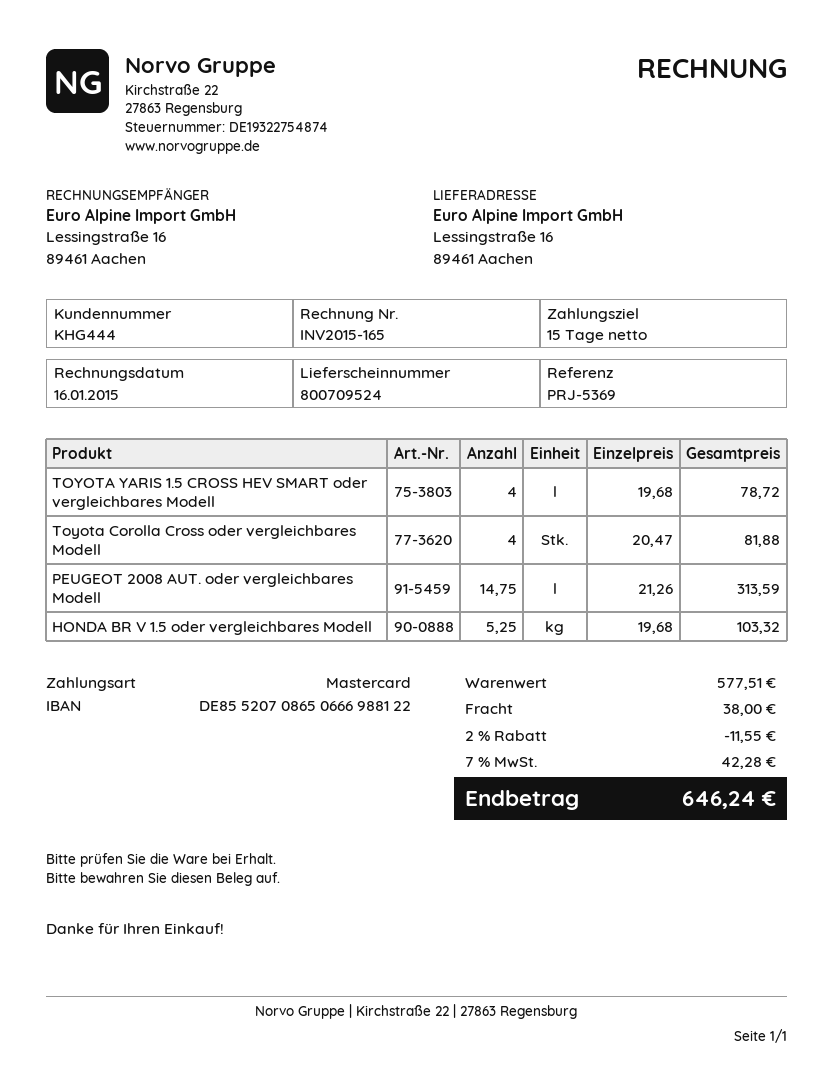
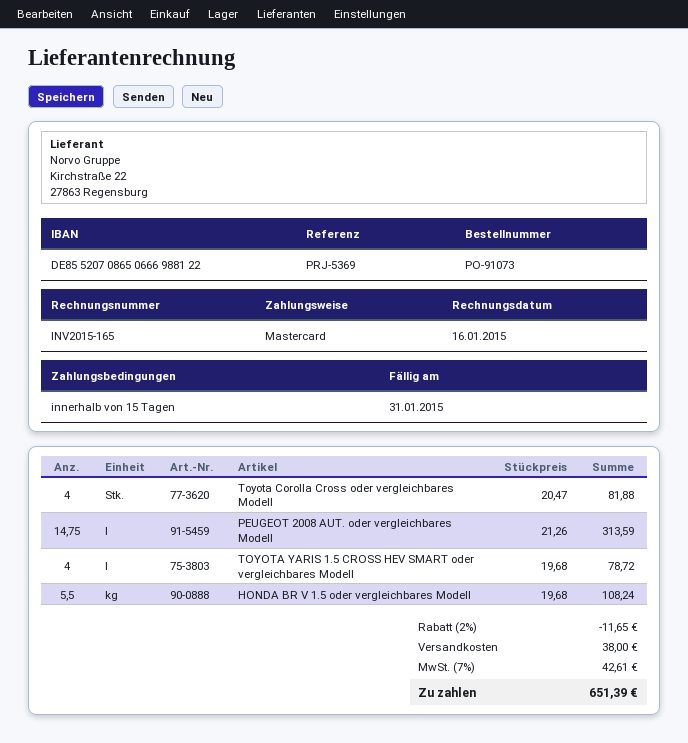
HONDA BR V 1.5 oder vergleichbares Modell: 5.25 x 19.68 = 103.32 -> 5.5 x 19.68 = 108.24
discount: 2% = 11.55 -> 2% = 11.65
tax: 7% = 42.28 -> 7% = 42.61
total: 646.24 -> 651.39

